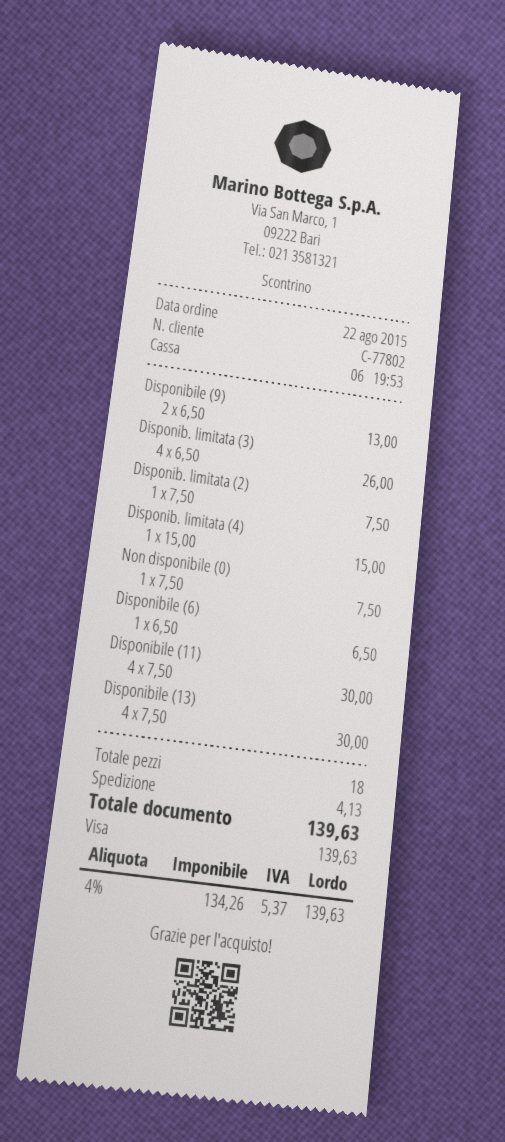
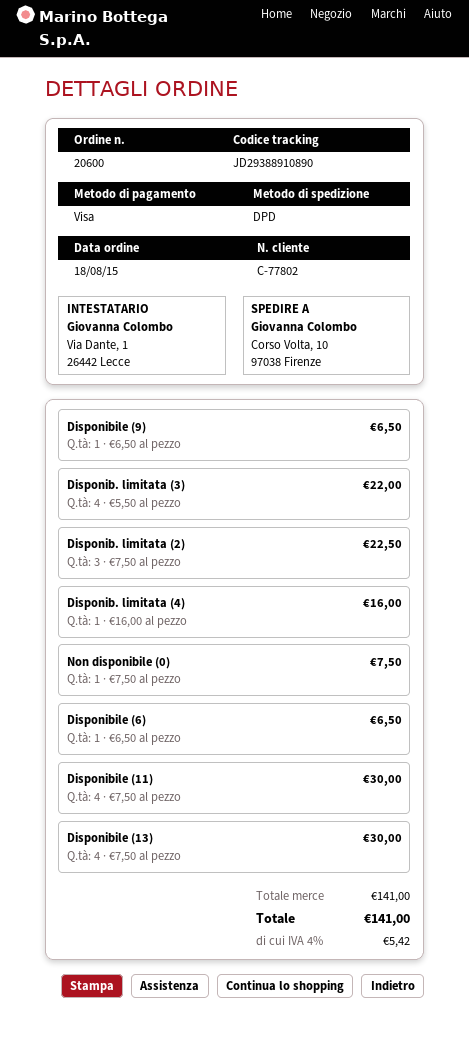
order date: 2015-08-22 -> 2015-08-18
Disponibile (9): 2 x 6.50 = 13.00 -> 1 x 6.50 = 6.50
Disponib. limitata (3): 4 x 6.50 = 26.00 -> 4 x 5.50 = 22.00
Disponib. limitata (2): 1 x 7.50 = 7.50 -> 3 x 7.50 = 22.50
Disponib. limitata (4): 1 x 15.00 = 15.00 -> 1 x 16.00 = 16.00
shipping: 4.13 -> none
tax: 4% = 5.37 -> 4% = 5.42
total: 139.63 -> 141.00

